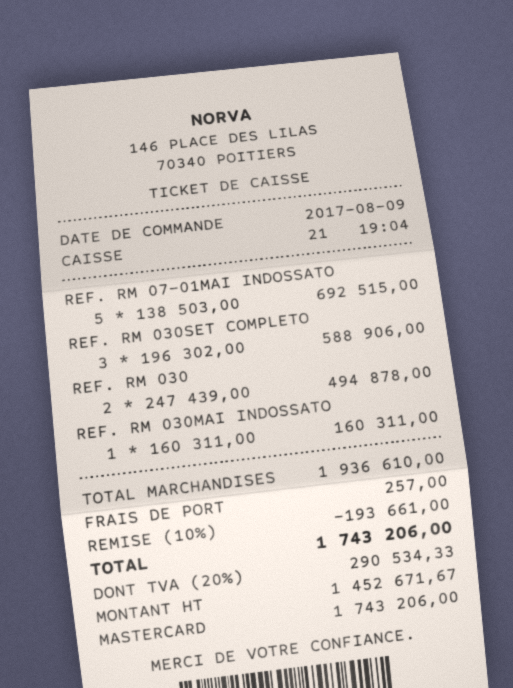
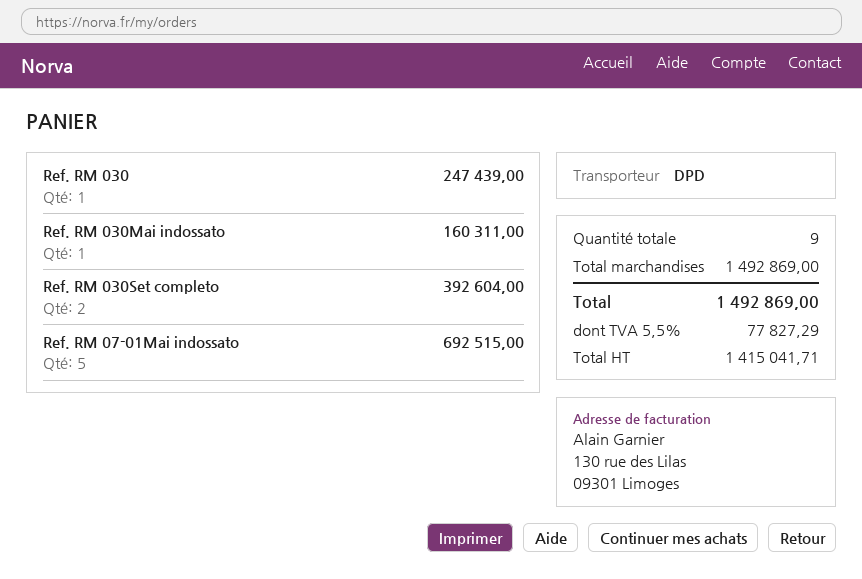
REF. RM 030SET COMPLETO: 3 for 588906.00 -> 2 for 392604.00
REF. RM 030: 2 for 494878.00 -> 1 for 247439.00
subtotal: 1936610.00 -> 1492869.00
discount: 10% = 193661.00 -> none
shipping: 257.00 -> none
net: 1452671.67 -> 1415041.71
tax: 20% = 290534.33 -> 5.5% = 77827.29
total: 1743206.00 -> 1492869.00

